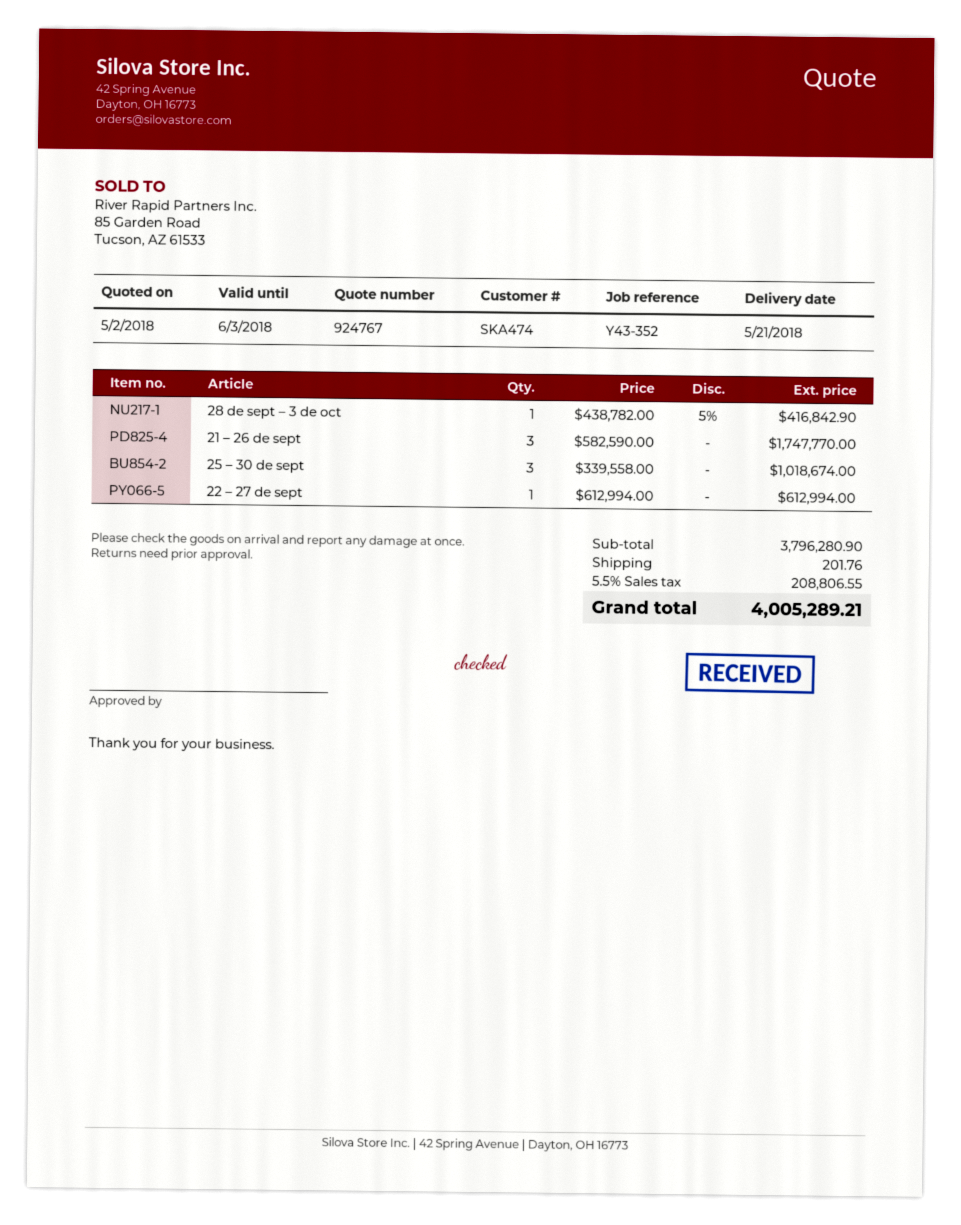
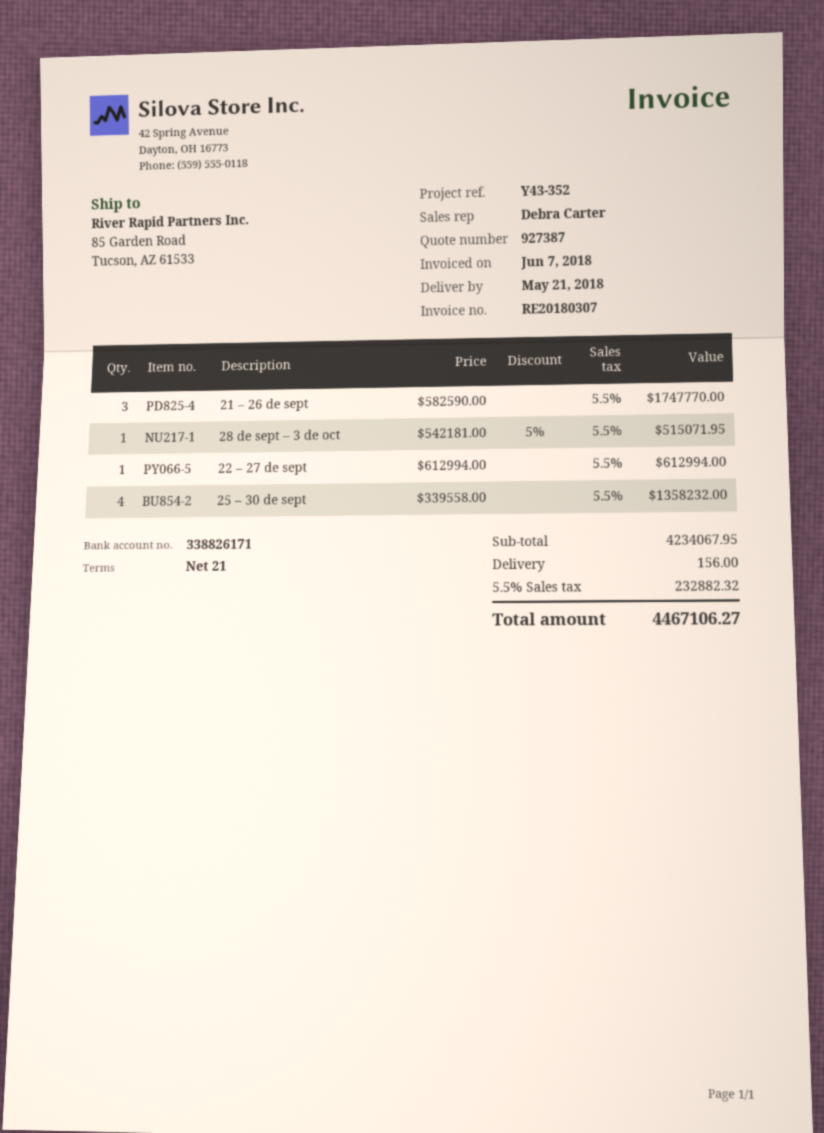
quote number: 924767 -> 927387
28 de sept – 3 de oct: 1 x 438782.00 - 5% = 416842.90 -> 1 x 542181.00 - 5% = 515071.95
25 – 30 de sept: 3 x 339558.00 = 1018674.00 -> 4 x 339558.00 = 1358232.00
subtotal: 3796280.90 -> 4234067.95
shipping: 201.76 -> 156.00
tax: 5.5% = 208806.55 -> 5.5% = 232882.32
total: 4005289.21 -> 4467106.27

